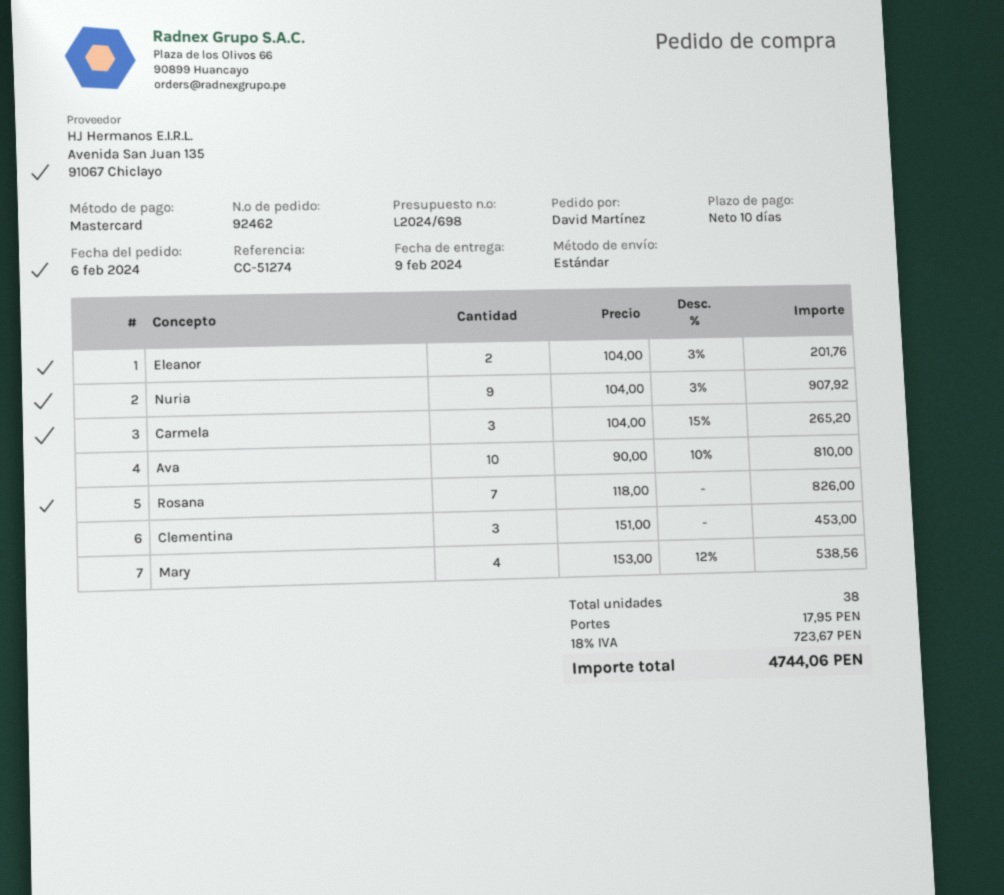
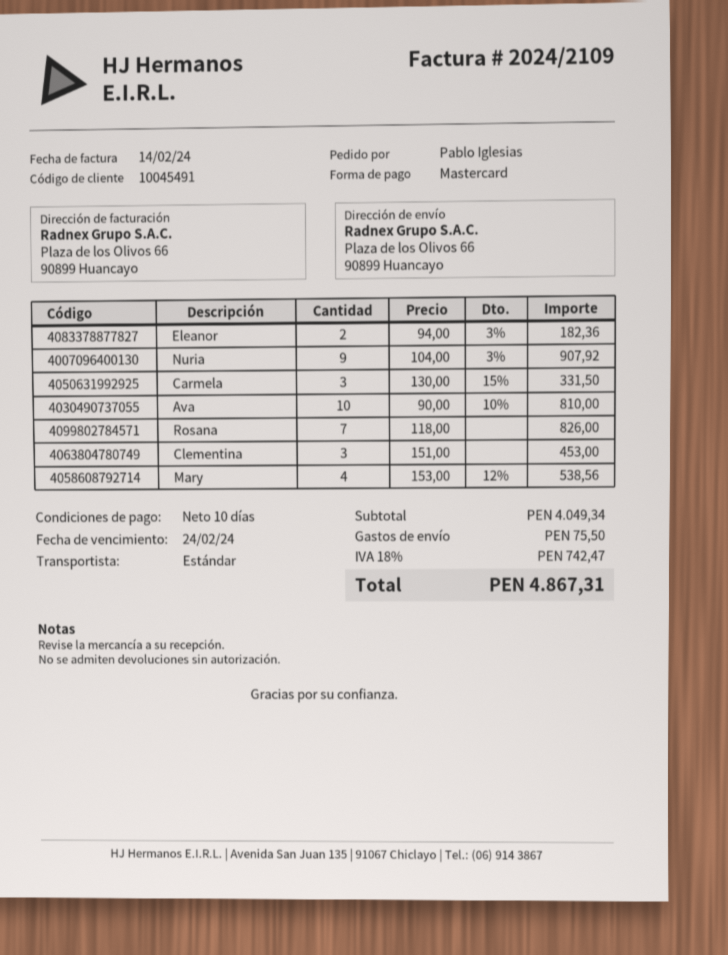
ordered by: David Martínez -> Pablo Iglesias
Eleanor: 2 x 104.00 - 3% = 201.76 -> 2 x 94.00 - 3% = 182.36
Carmela: 3 x 104.00 - 15% = 265.20 -> 3 x 130.00 - 15% = 331.50
shipping: 17.95 -> 75.50
tax: 18% = 723.67 -> 18% = 742.47
total: 4744.06 -> 4867.31

